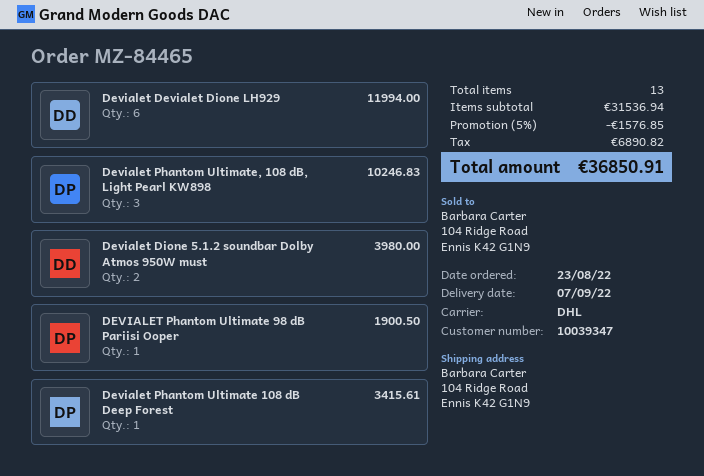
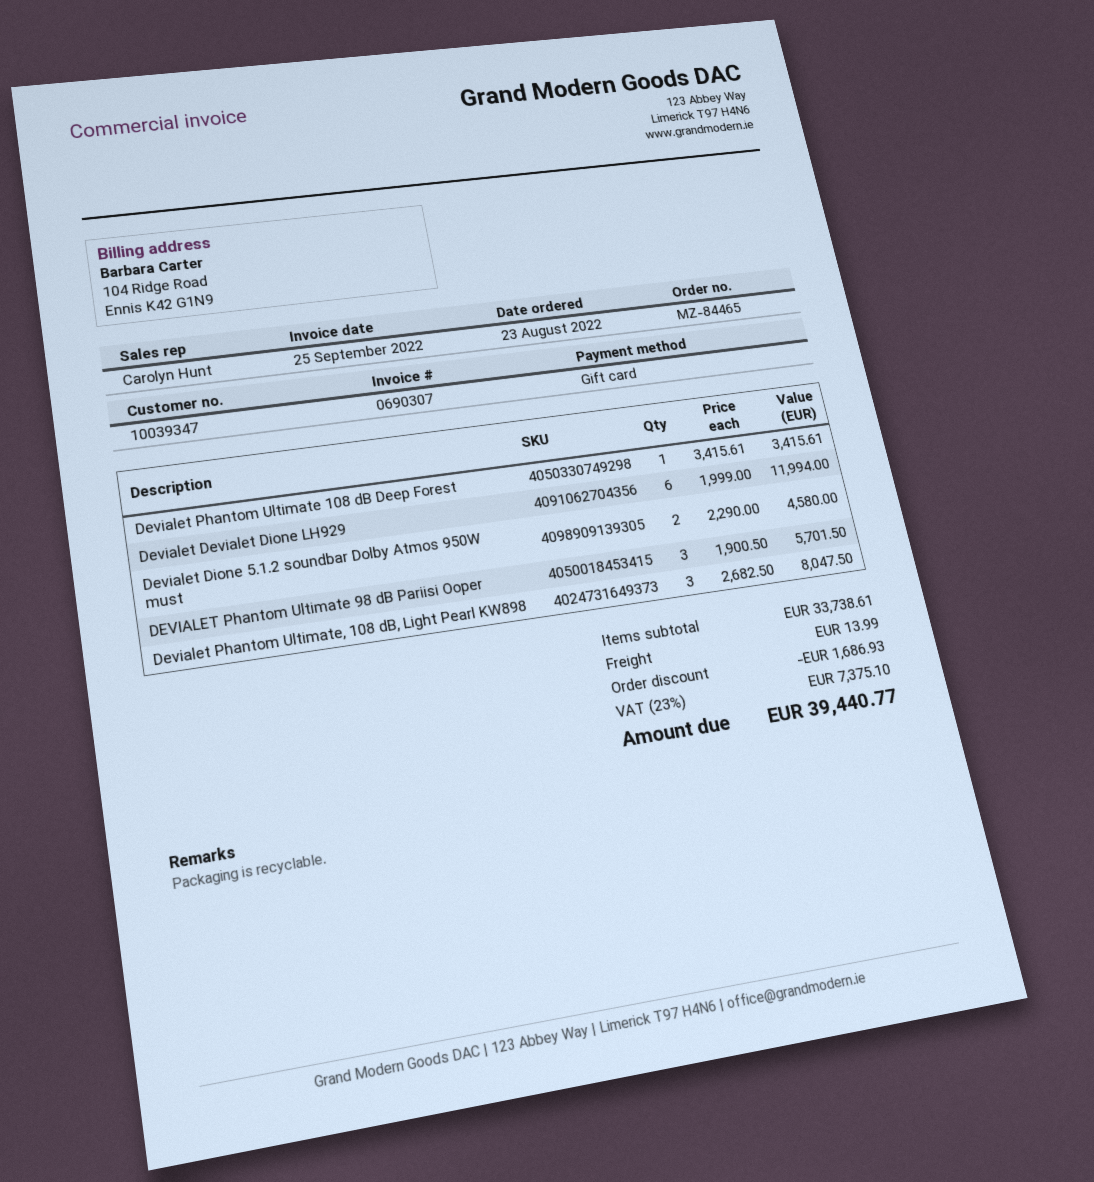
Devialet Phantom Ultimate, 108 dB, Light Pearl KW898: 3 for 10246.83 -> 3 for 8047.50
Devialet Dione 5.1.2 soundbar Dolby Atmos 950W must: 2 for 3980.00 -> 2 for 4580.00
DEVIALET Phantom Ultimate 98 dB Pariisi Ooper: 1 for 1900.50 -> 3 for 5701.50
subtotal: 31536.94 -> 33738.61
discount: 1576.85 -> 1686.93
shipping: none -> 13.99
tax: 6890.82 -> 7375.10
total: 36850.91 -> 39440.77

